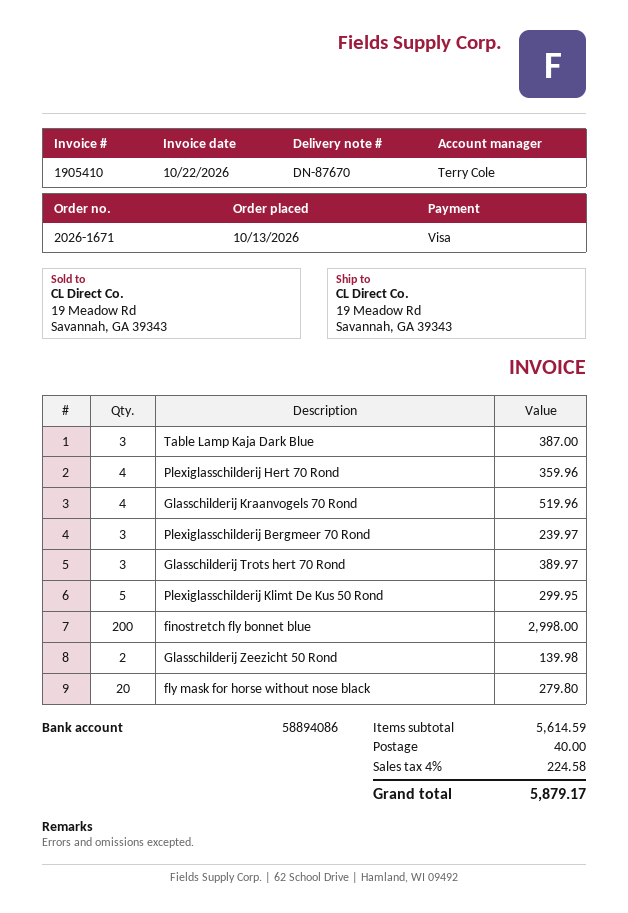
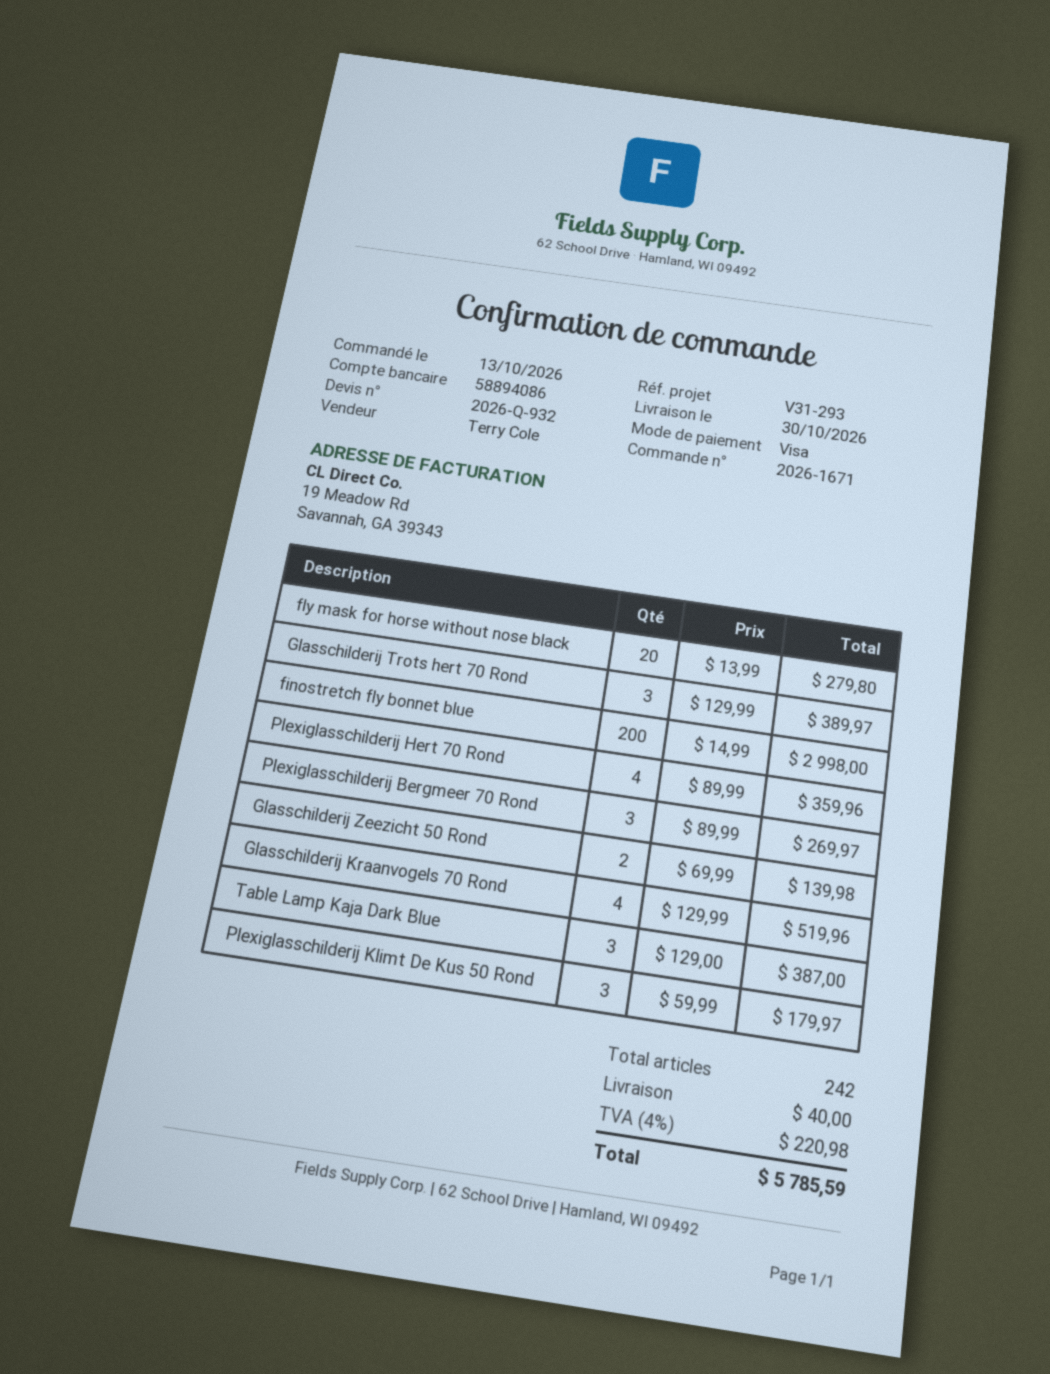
Plexiglasschilderij Bergmeer 70 Rond: 3 for 239.97 -> 3 for 269.97
Plexiglasschilderij Klimt De Kus 50 Rond: 5 for 299.95 -> 3 for 179.97
tax: 4% = 224.58 -> 4% = 220.98
total: 5879.17 -> 5785.59

